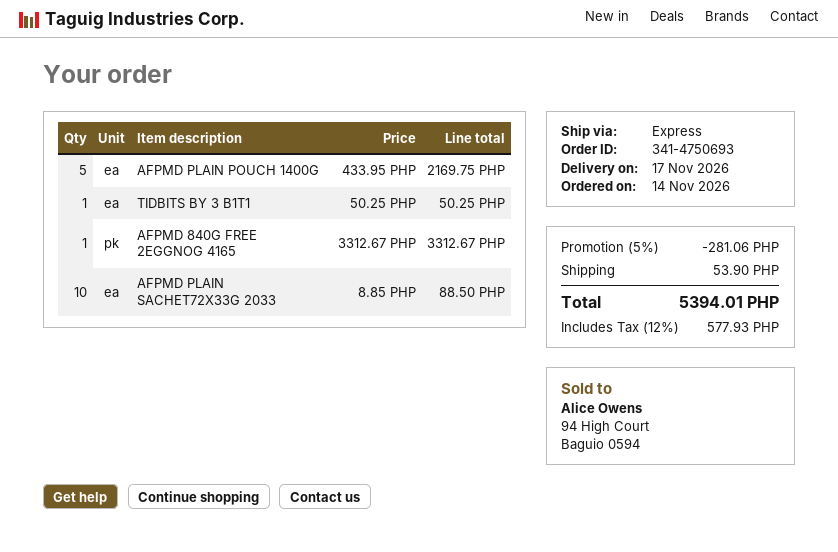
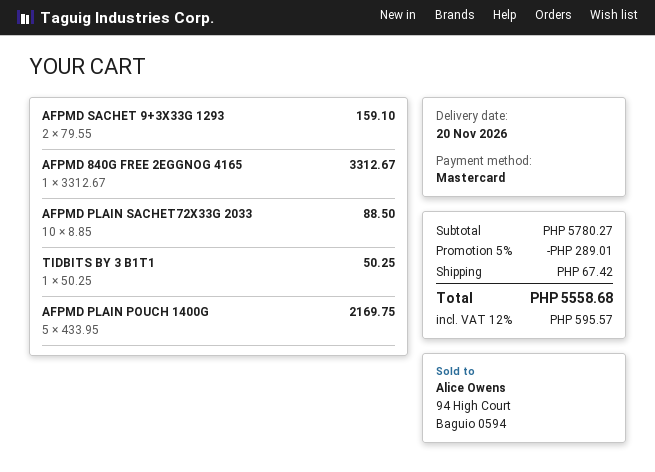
delivery date: 2026-11-17 -> 2026-11-20
AFPMD SACHET 9+3X33G 1293: none -> 2 x 79.55 = 159.10
discount: 5% = 281.06 -> 5% = 289.01
shipping: 53.90 -> 67.42
tax: 12% = 577.93 -> 12% = 595.57
total: 5394.01 -> 5558.68

